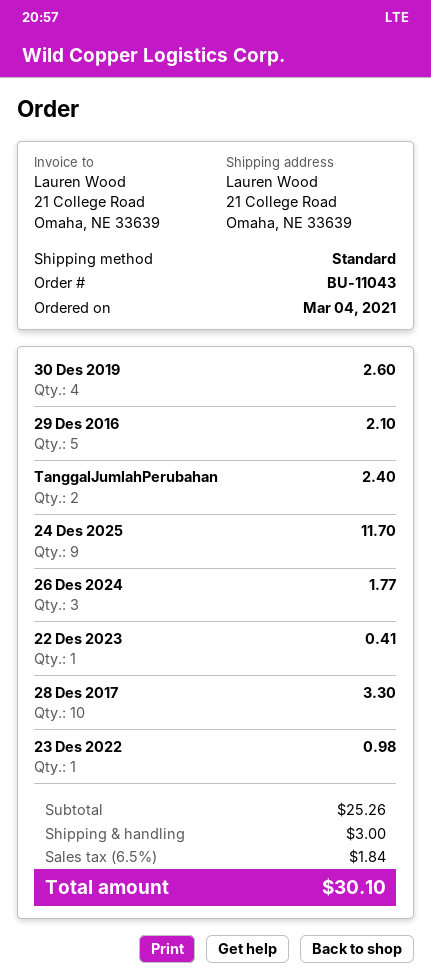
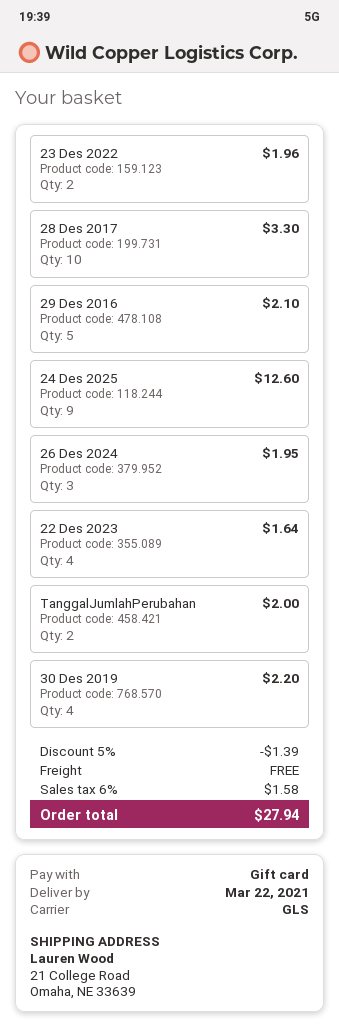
shipping method: standard -> GLS
30 Des 2019: 4 for 2.60 -> 4 for 2.20
TanggalJumlahPerubahan: 2 for 2.40 -> 2 for 2.00
24 Des 2025: 9 for 11.70 -> 9 for 12.60
26 Des 2024: 3 for 1.77 -> 3 for 1.95
22 Des 2023: 1 for 0.41 -> 4 for 1.64
23 Des 2022: 1 for 0.98 -> 2 for 1.96
discount: none -> 5% = 1.39
shipping: 3.00 -> 0.00
tax: 6.5% = 1.84 -> 6% = 1.58
total: 30.10 -> 27.94

